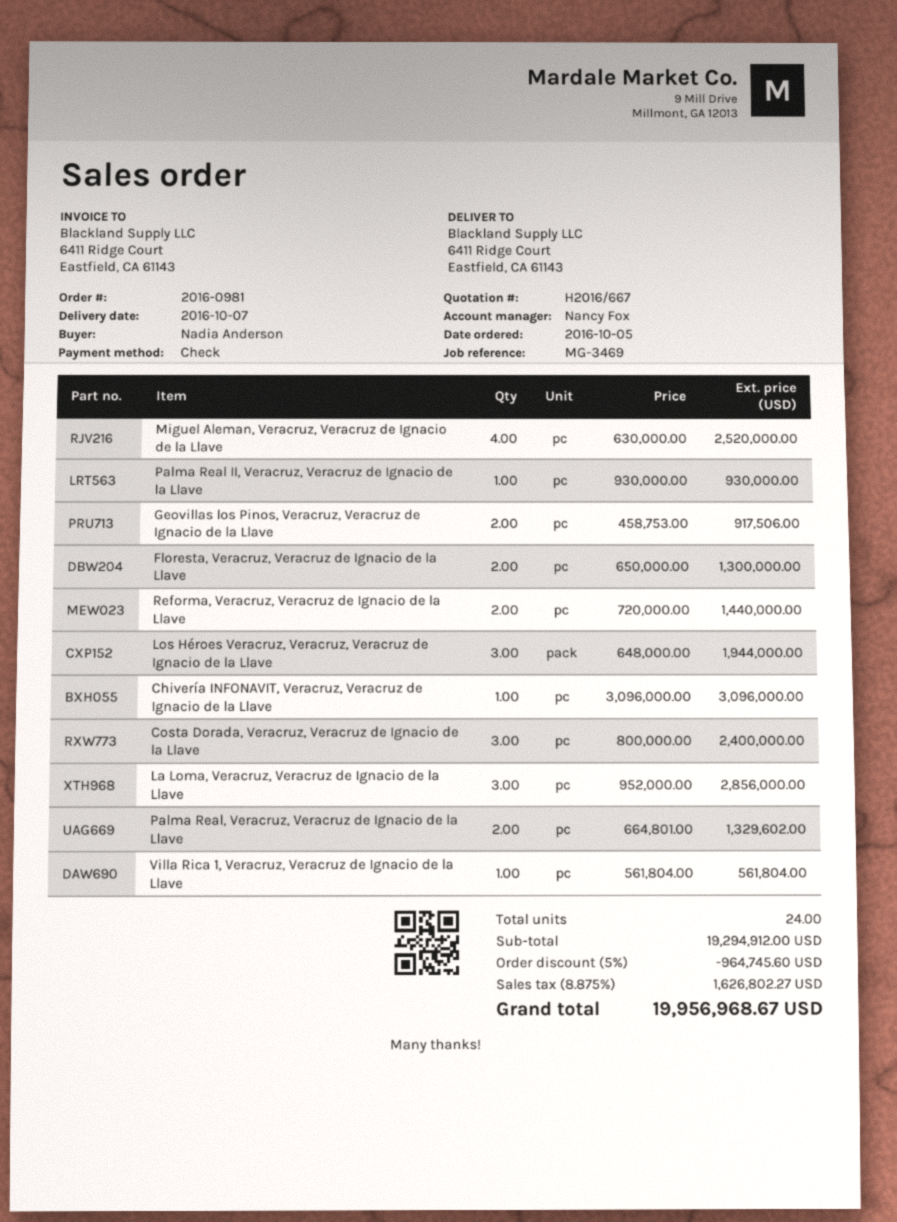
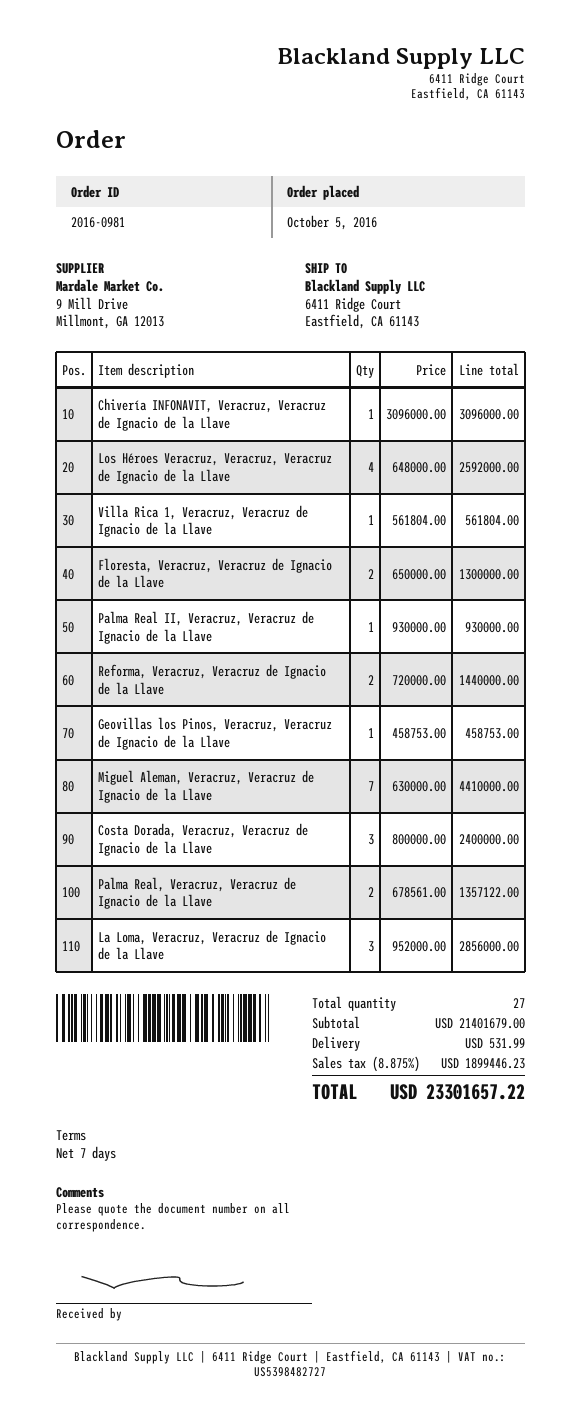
Miguel Aleman, Veracruz, Veracruz de Ignacio de la Llave: 4 x 630000.00 = 2520000.00 -> 7 x 630000.00 = 4410000.00
Geovillas los Pinos, Veracruz, Veracruz de Ignacio de la Llave: 2 x 458753.00 = 917506.00 -> 1 x 458753.00 = 458753.00
Los Héroes Veracruz, Veracruz, Veracruz de Ignacio de la Llave: 3 x 648000.00 = 1944000.00 -> 4 x 648000.00 = 2592000.00
Palma Real, Veracruz, Veracruz de Ignacio de la Llave: 2 x 664801.00 = 1329602.00 -> 2 x 678561.00 = 1357122.00
total quantity: 24 -> 27
subtotal: 19294912.00 -> 21401679.00
discount: 5% = 964745.60 -> none
shipping: none -> 531.99
tax: 8.875% = 1626802.27 -> 8.875% = 1899446.23
total: 19956968.67 -> 23301657.22

